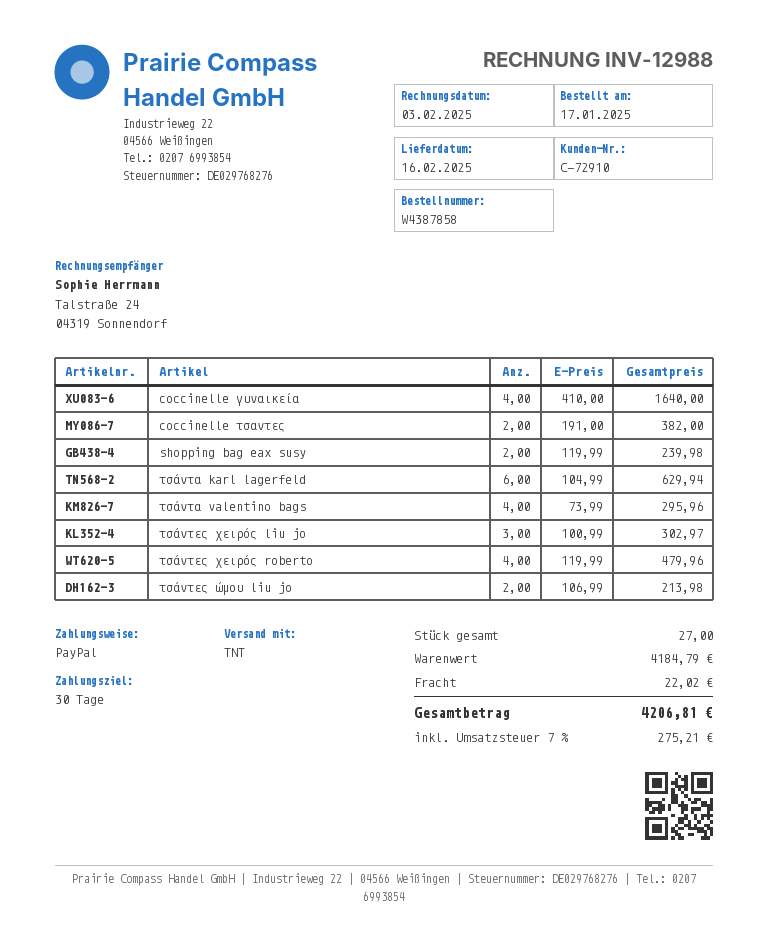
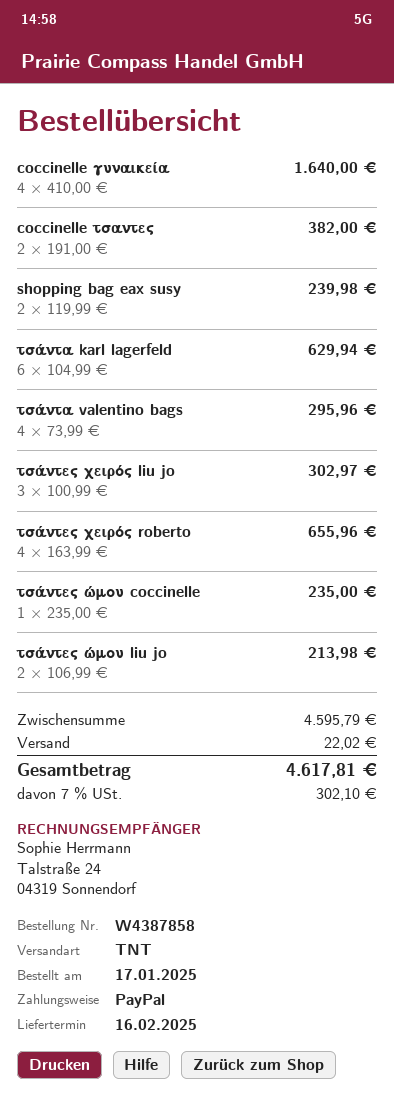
τσάντες χειρός roberto: 4 x 119.99 = 479.96 -> 4 x 163.99 = 655.96
τσάντες ώμου coccinelle: none -> 1 x 235.00 = 235.00
subtotal: 4184.79 -> 4595.79
tax: 7% = 275.21 -> 7% = 302.10
total: 4206.81 -> 4617.81

